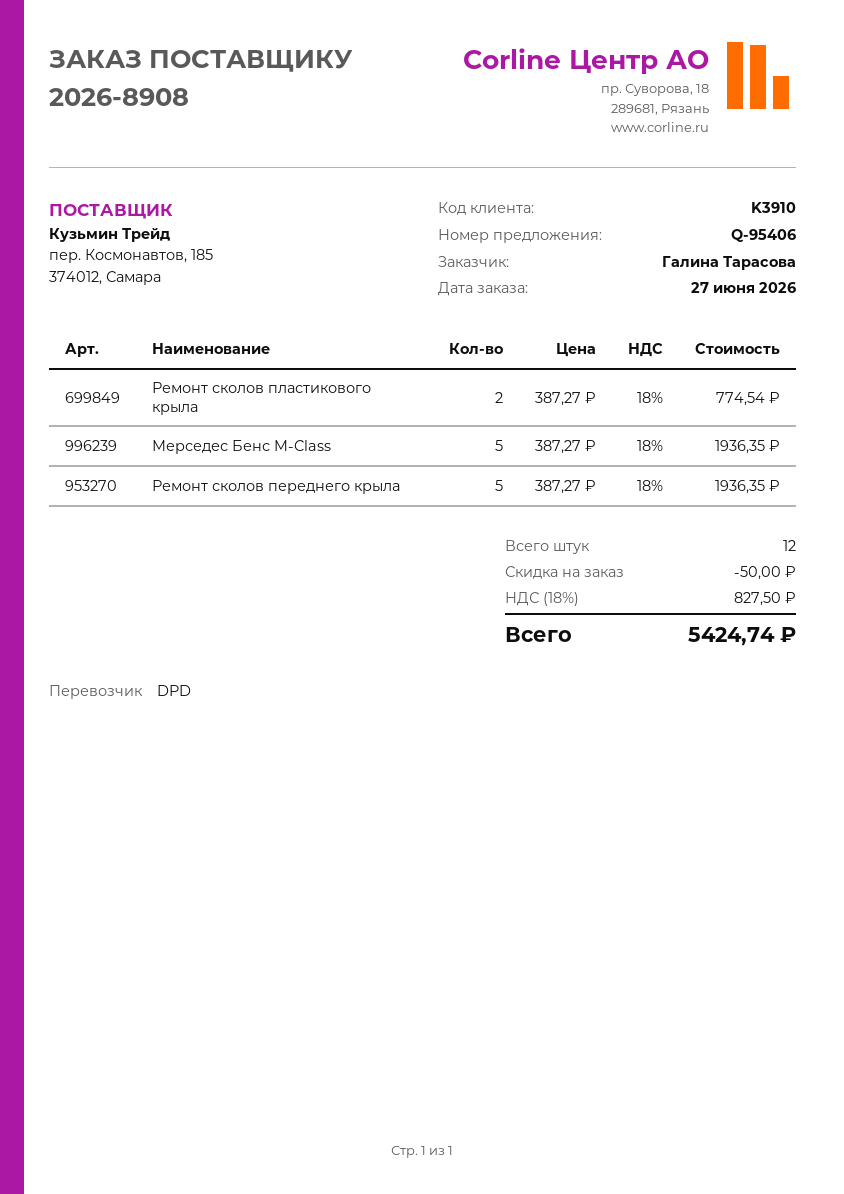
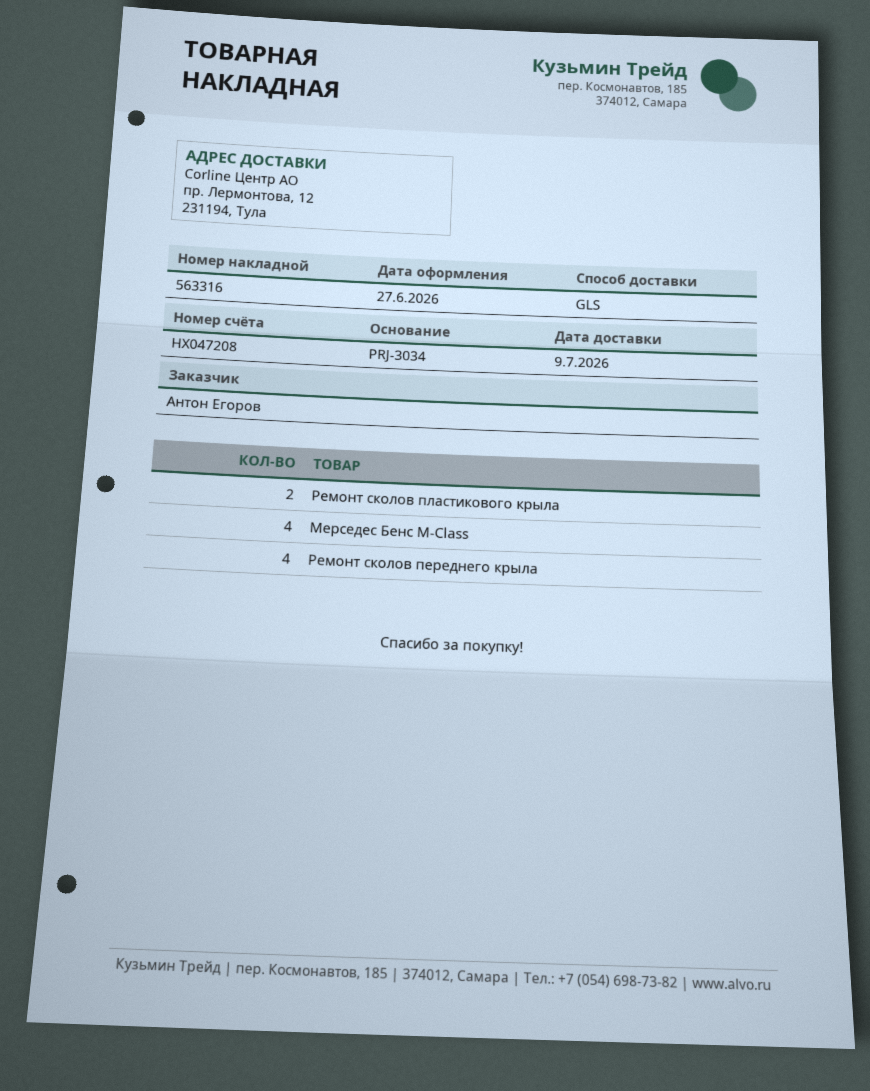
ordered by: Галина Тарасова -> Антон Егоров
shipping method: DPD -> GLS
Мерседес Бенс M-Class: 5 -> 4
Ремонт сколов переднего крыла: 5 -> 4

